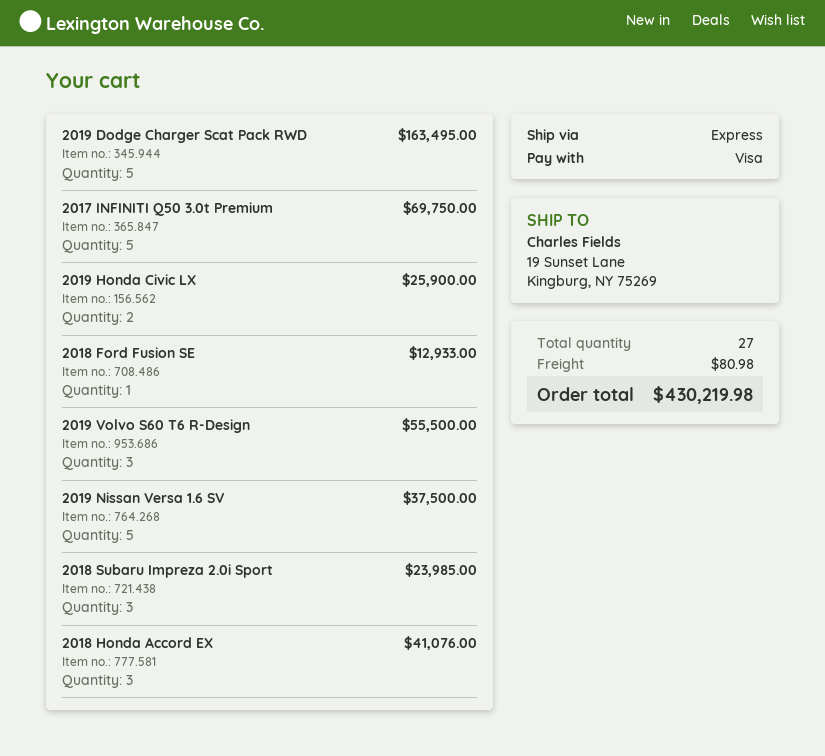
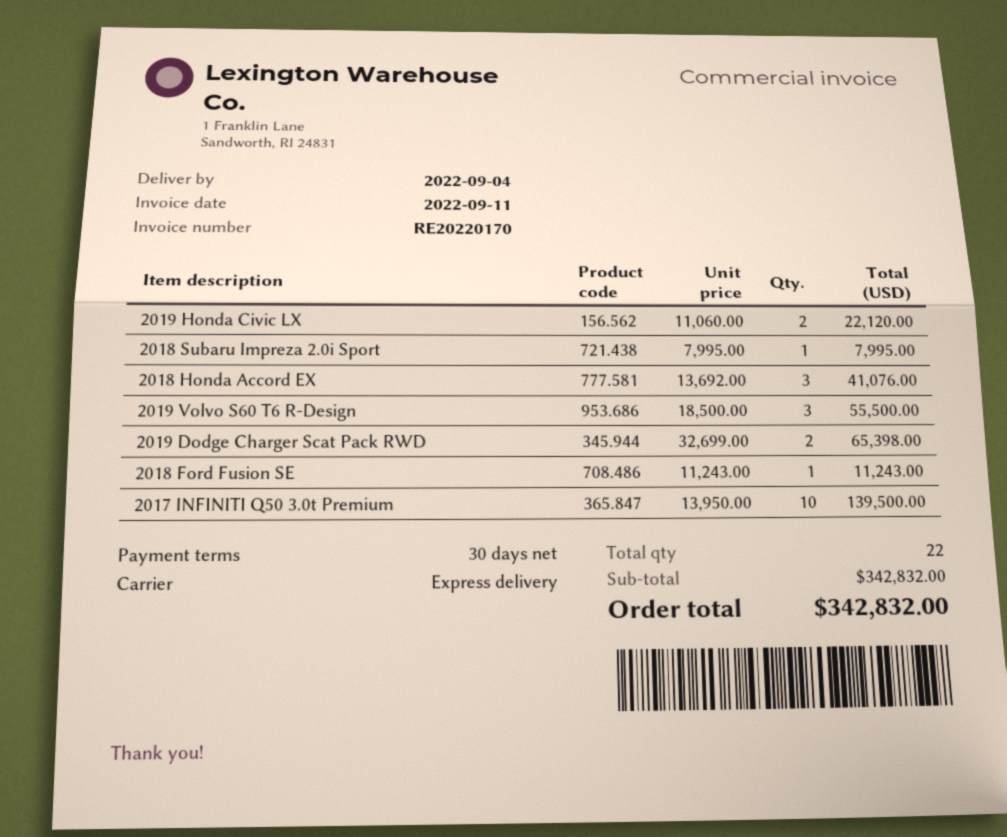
2019 Dodge Charger Scat Pack RWD: 5 for 163495.00 -> 2 for 65398.00
2017 INFINITI Q50 3.0t Premium: 5 for 69750.00 -> 10 for 139500.00
2019 Honda Civic LX: 2 for 25900.00 -> 2 for 22120.00
2018 Ford Fusion SE: 1 for 12933.00 -> 1 for 11243.00
2019 Nissan Versa 1.6 SV: 5 for 37500.00 -> none
2018 Subaru Impreza 2.0i Sport: 3 for 23985.00 -> 1 for 7995.00
total quantity: 27 -> 22
shipping: 80.98 -> none
total: 430219.98 -> 342832.00

